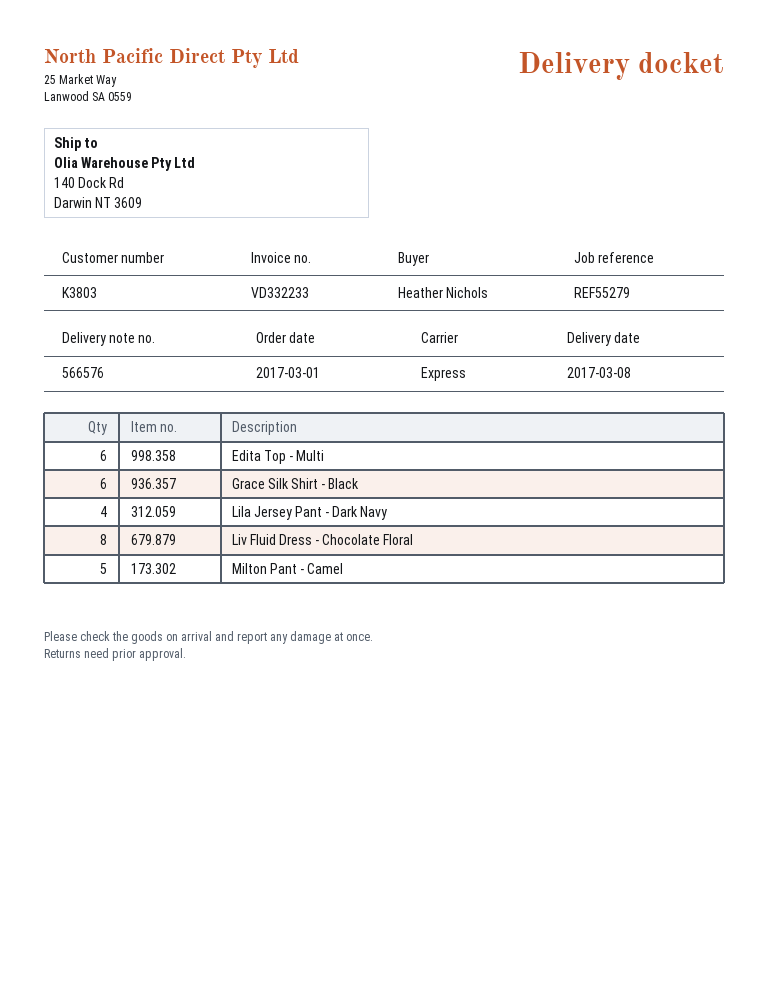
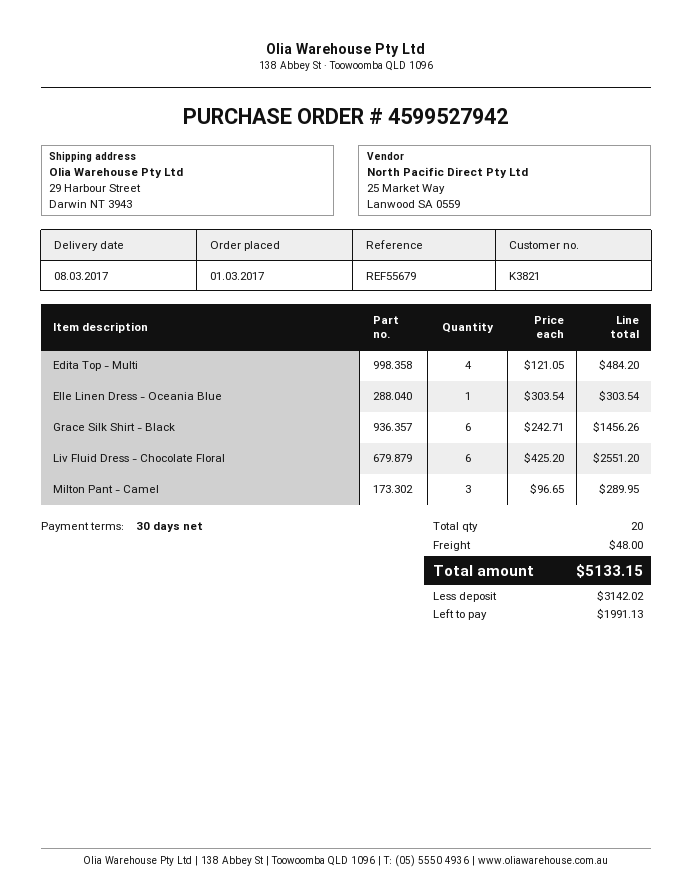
customer number: K3803 -> K3821
reference: REF55279 -> REF55679
ship to: 140 Dock Rd, Darwin NT 3609 -> 29 Harbour Street, Darwin NT 3943
Edita Top - Multi: 6 -> 4
Lila Jersey Pant - Dark Navy: 4 -> none
Liv Fluid Dress - Chocolate Floral: 8 -> 6
Milton Pant - Camel: 5 -> 3
Elle Linen Dress - Oceania Blue: none -> 1

